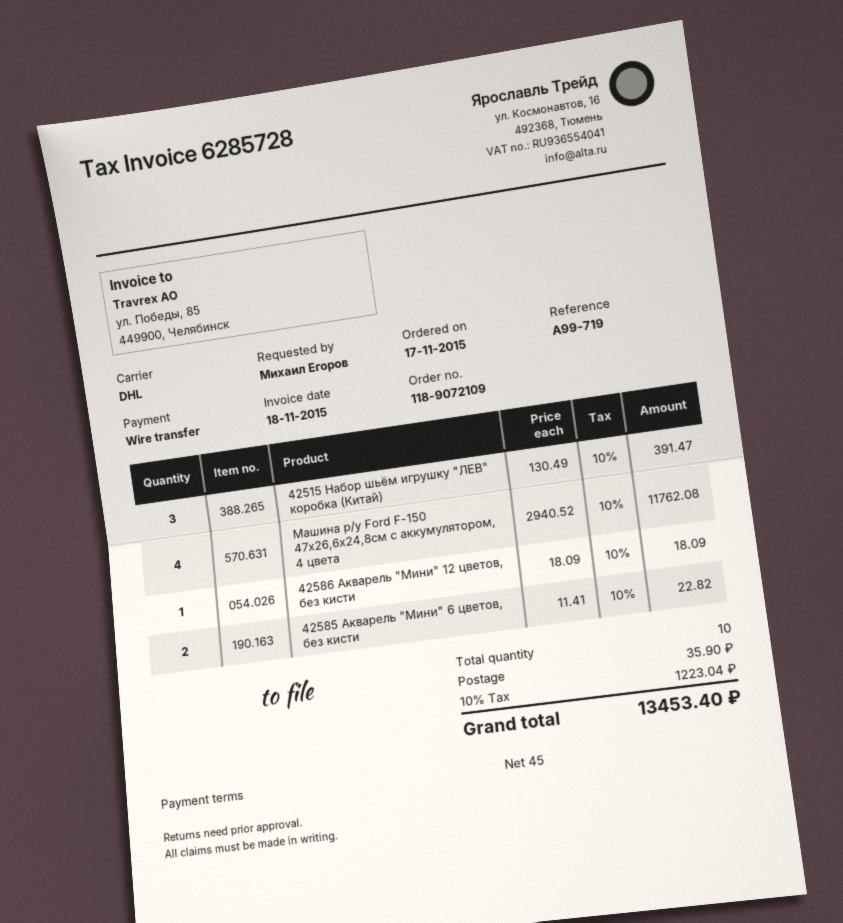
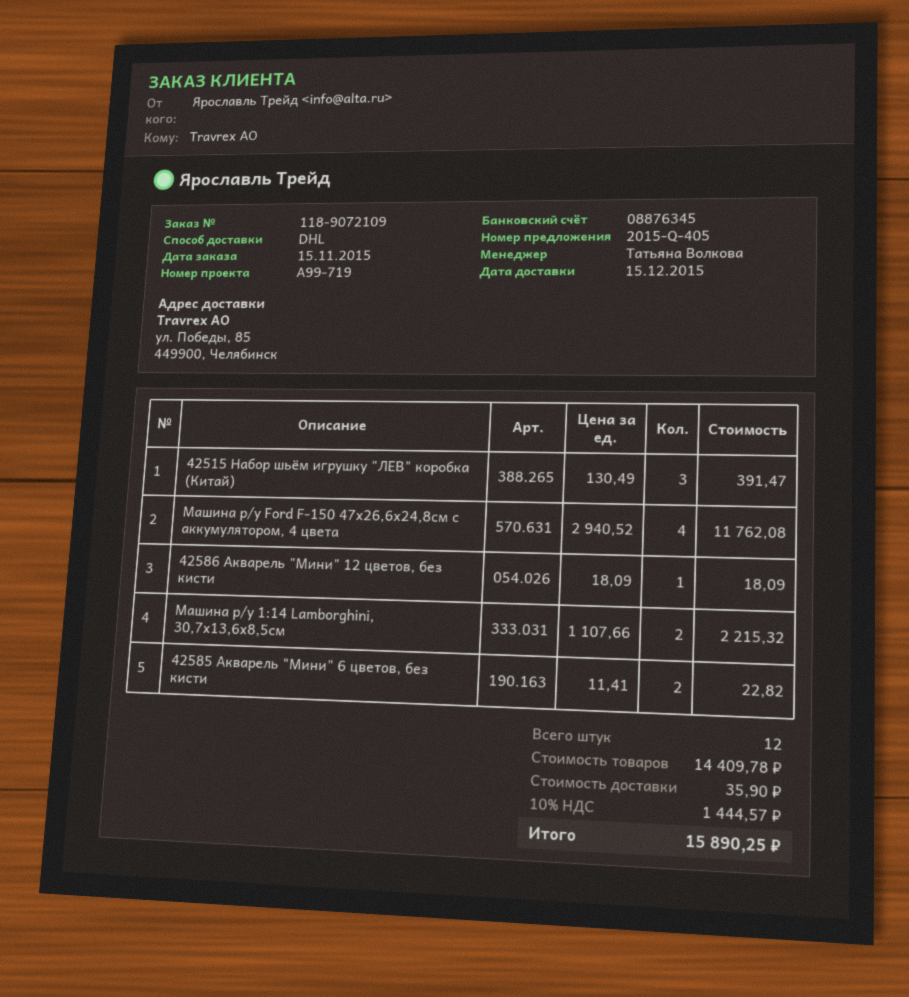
order date: 2015-11-17 -> 2015-11-15
Машина р/у 1:14 Lamborghini, 30,7х13,6х8,5см: none -> 2 x 1107.66 = 2215.32
total quantity: 10 -> 12
tax: 10% = 1223.04 -> 10% = 1444.57
total: 13453.40 -> 15890.25

